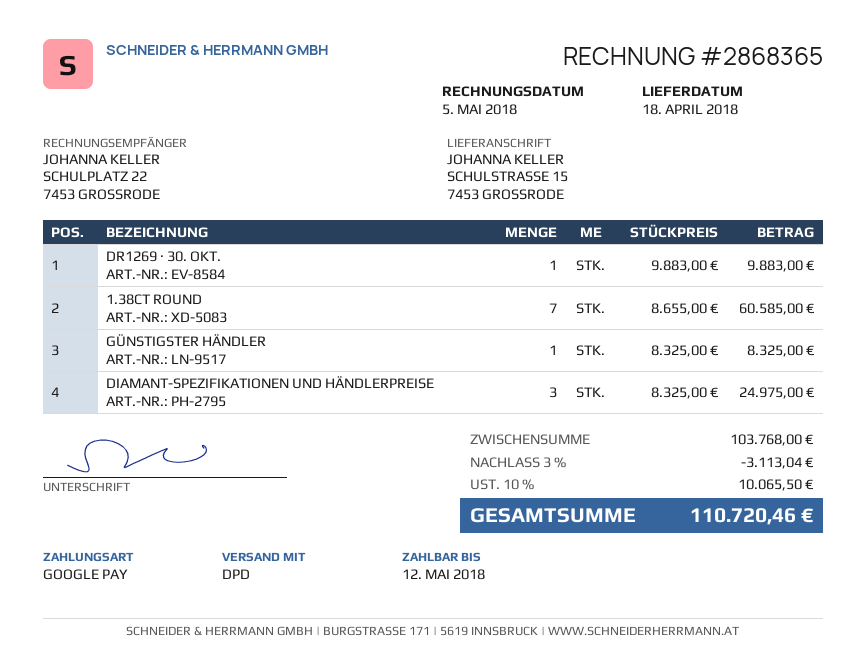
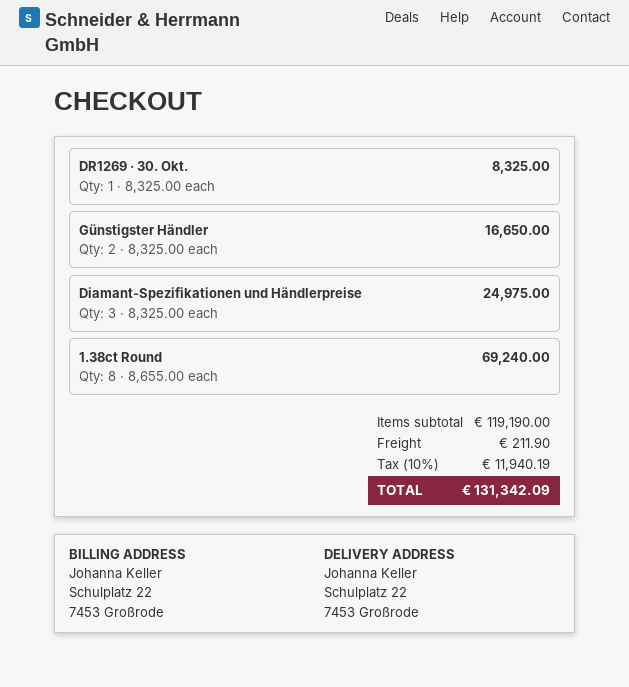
ship to: SCHULSTRASSE 15, 7453 GROSSRODE -> Schulplatz 22, 7453 Großrode
DR1269 · 30. OKT.: 1 x 9883.00 = 9883.00 -> 1 x 8325.00 = 8325.00
1.38CT ROUND: 7 x 8655.00 = 60585.00 -> 8 x 8655.00 = 69240.00
GÜNSTIGSTER HÄNDLER: 1 x 8325.00 = 8325.00 -> 2 x 8325.00 = 16650.00
subtotal: 103768.00 -> 119190.00
discount: 3% = 3113.04 -> none
shipping: none -> 211.90
tax: 10% = 10065.50 -> 10% = 11940.19
total: 110720.46 -> 131342.09

